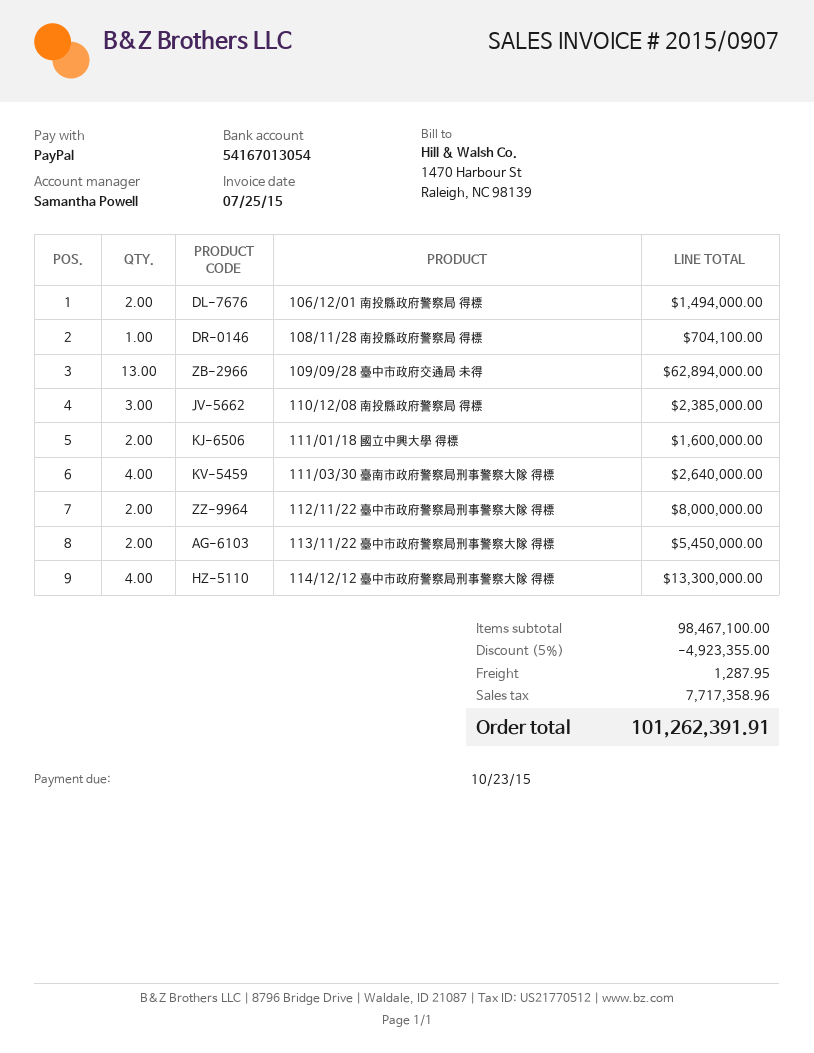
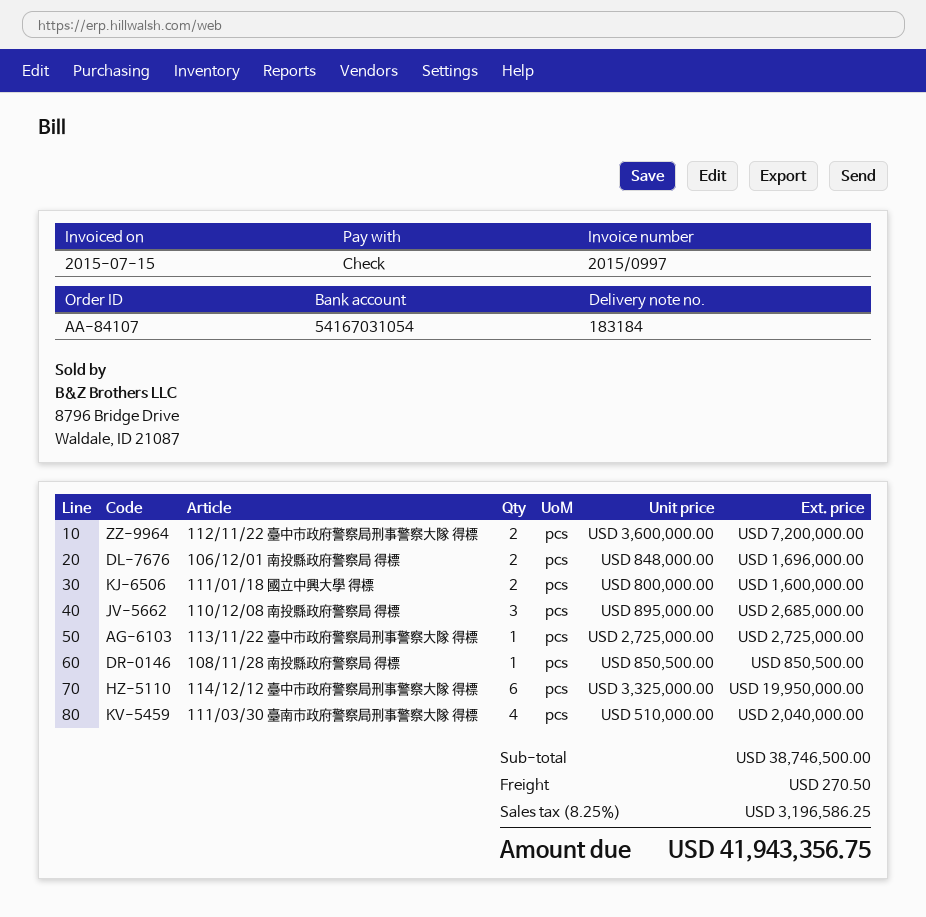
invoice number: 2015/0907 -> 2015/0997
invoice date: 2015-07-25 -> 2015-07-15
payment method: PayPal -> cheque
bank account: 54167013054 -> 54167031054
106/12/01 南投縣政府警察局 得標: 2 for 1494000.00 -> 2 for 1696000.00
108/11/28 南投縣政府警察局 得標: 1 for 704100.00 -> 1 for 850500.00
109/09/28 臺中市政府交通局 未得: 13 for 62894000.00 -> none
110/12/08 南投縣政府警察局 得標: 3 for 2385000.00 -> 3 for 2685000.00
111/03/30 臺南市政府警察局刑事警察大隊 得標: 4 for 2640000.00 -> 4 for 2040000.00
112/11/22 臺中市政府警察局刑事警察大隊 得標: 2 for 8000000.00 -> 2 for 7200000.00
113/11/22 臺中市政府警察局刑事警察大隊 得標: 2 for 5450000.00 -> 1 for 2725000.00
114/12/12 臺中市政府警察局刑事警察大隊 得標: 4 for 13300000.00 -> 6 for 19950000.00
subtotal: 98467100.00 -> 38746500.00
discount: 5% = 4923355.00 -> none
shipping: 1287.95 -> 270.50
tax: 7717358.96 -> 3196586.25
total: 101262391.91 -> 41943356.75

